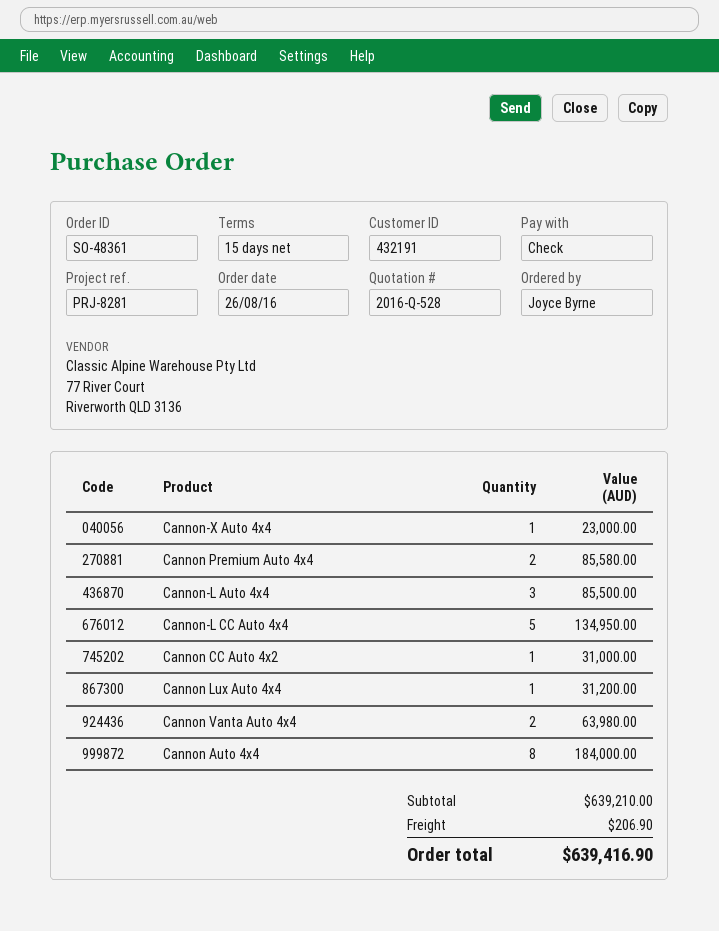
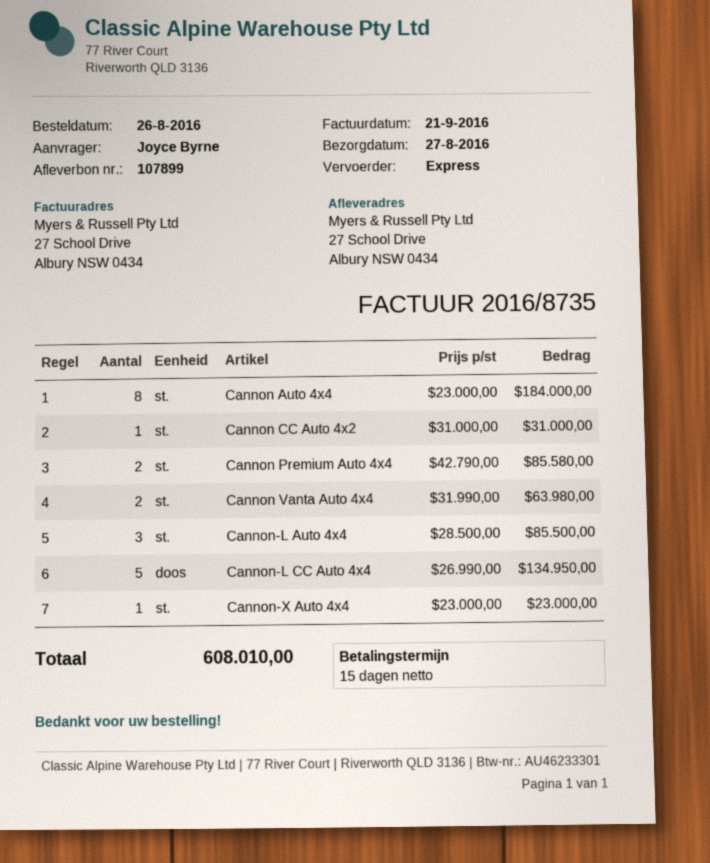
Cannon Lux Auto 4x4: 1 for 31200.00 -> none
shipping: 206.90 -> none
total: 639416.90 -> 608010.00

